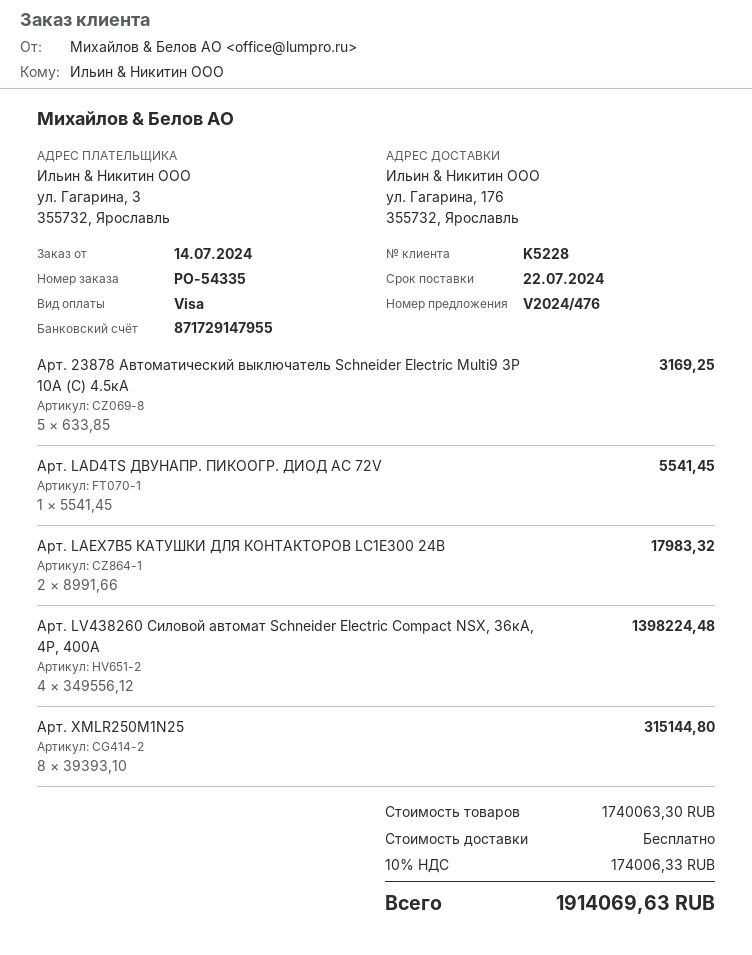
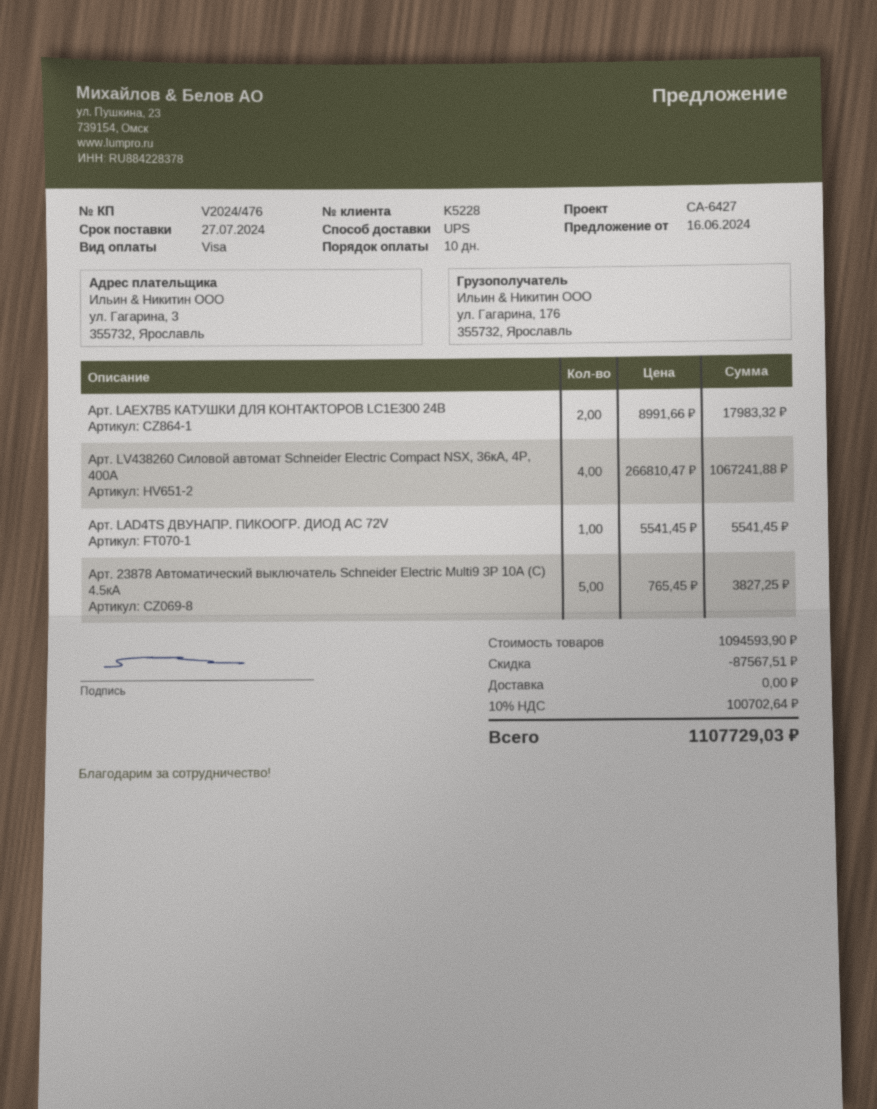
delivery date: 2024-07-22 -> 2024-07-27
Арт. 23878 Автоматический выключатель Schneider Electric Multi9 3P 10А (C) 4.5кА: 5 x 633.85 = 3169.25 -> 5 x 765.45 = 3827.25
Арт. LV438260 Силовой автомат Schneider Electric Compact NSX, 36кА, 4P, 400А: 4 x 349556.12 = 1398224.48 -> 4 x 266810.47 = 1067241.88
Арт. XMLR250M1N25: 8 x 39393.10 = 315144.80 -> none
subtotal: 1740063.30 -> 1094593.90
discount: none -> 87567.51
tax: 10% = 174006.33 -> 10% = 100702.64
total: 1914069.63 -> 1107729.03

